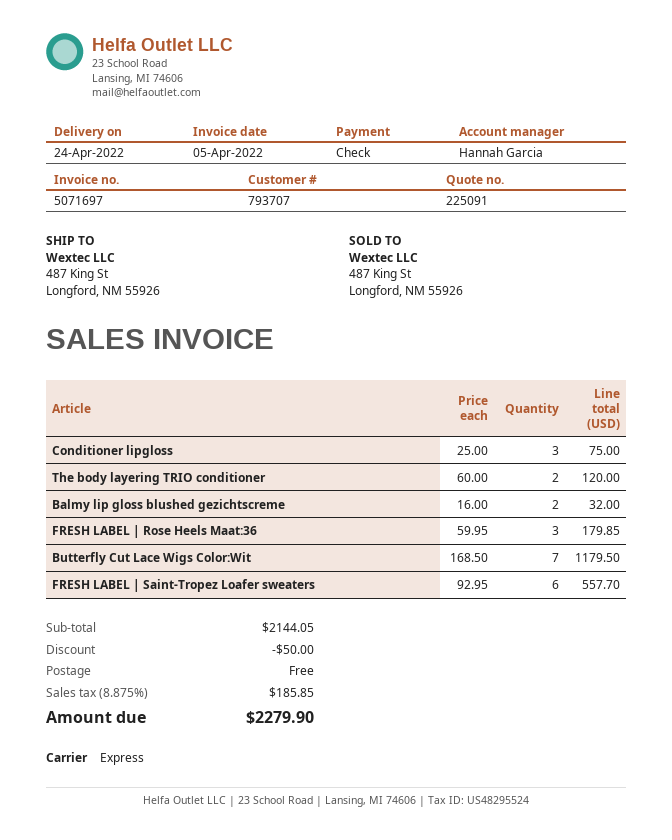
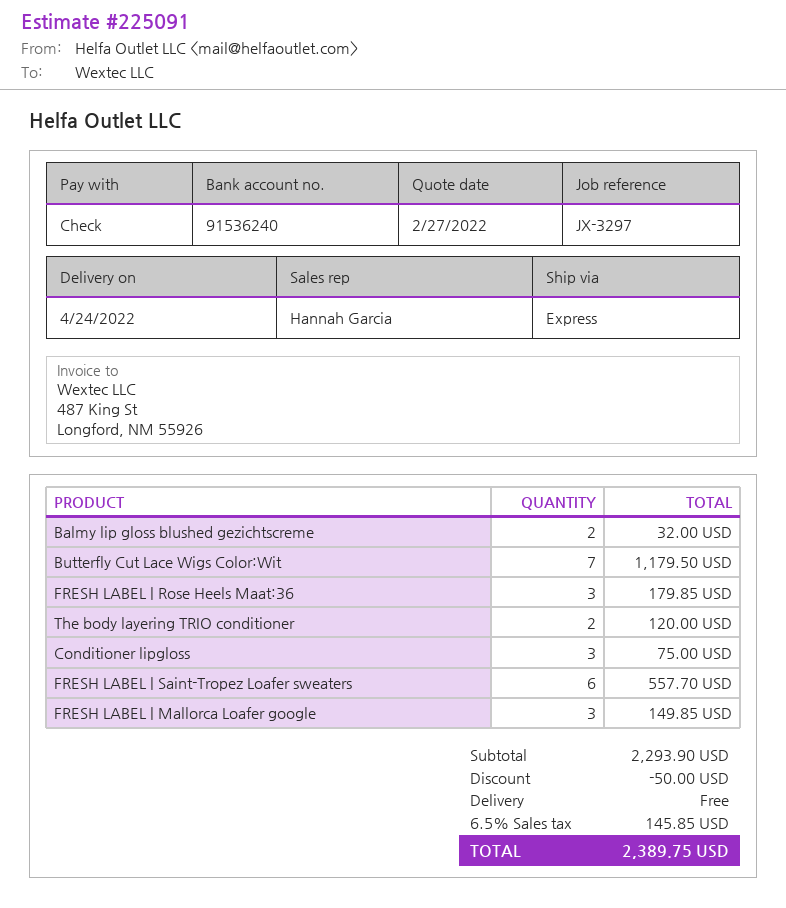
FRESH LABEL | Mallorca Loafer google: none -> 3 for 149.85
subtotal: 2144.05 -> 2293.90
tax: 8.875% = 185.85 -> 6.5% = 145.85
total: 2279.90 -> 2389.75

